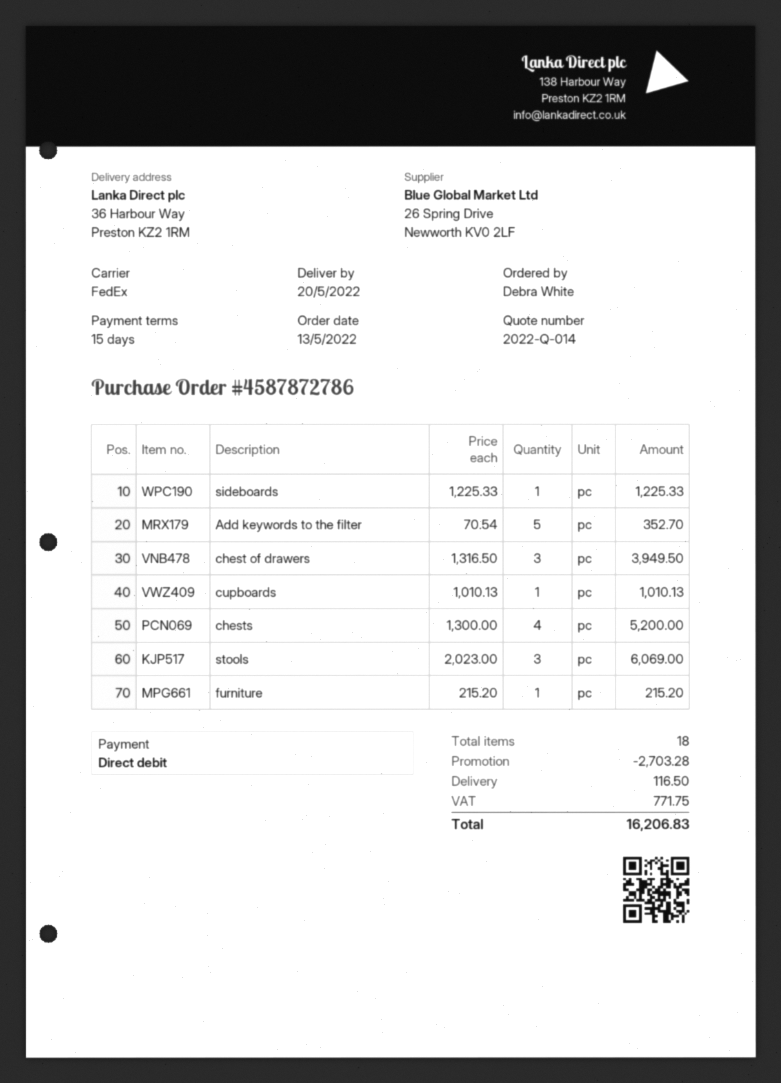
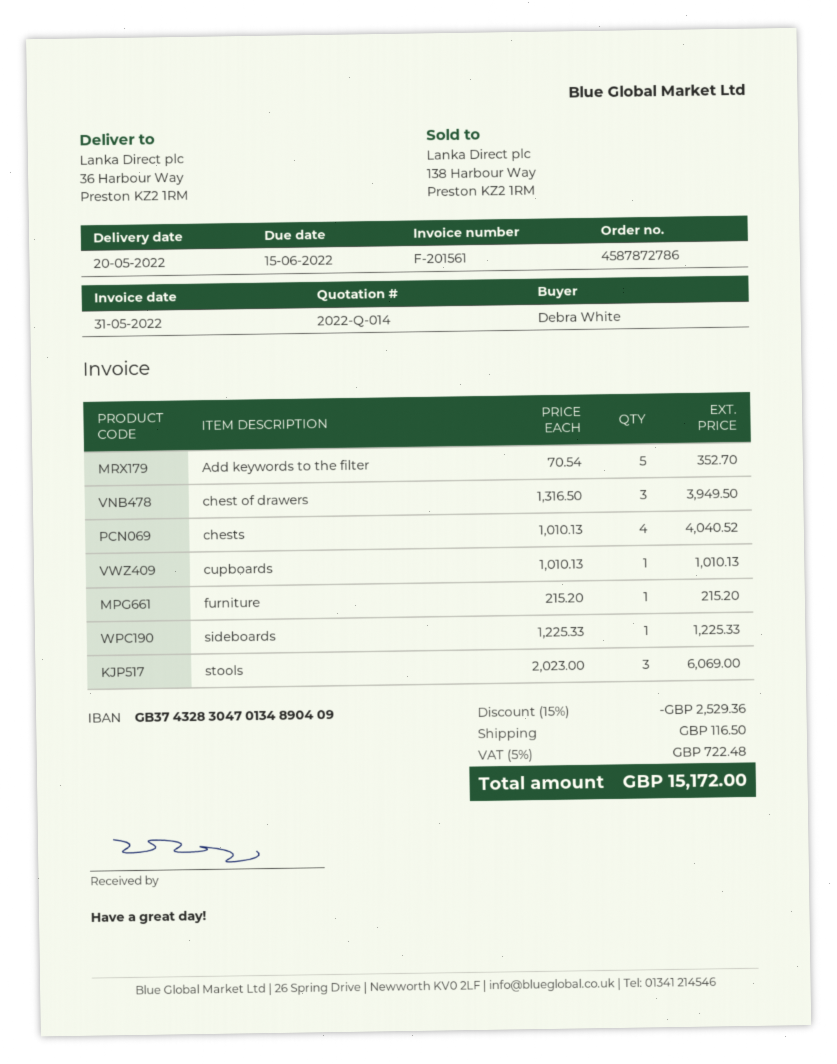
chests: 4 x 1300.00 = 5200.00 -> 4 x 1010.13 = 4040.52
discount: 2703.28 -> 2529.36
tax: 771.75 -> 722.48
total: 16206.83 -> 15172.00

